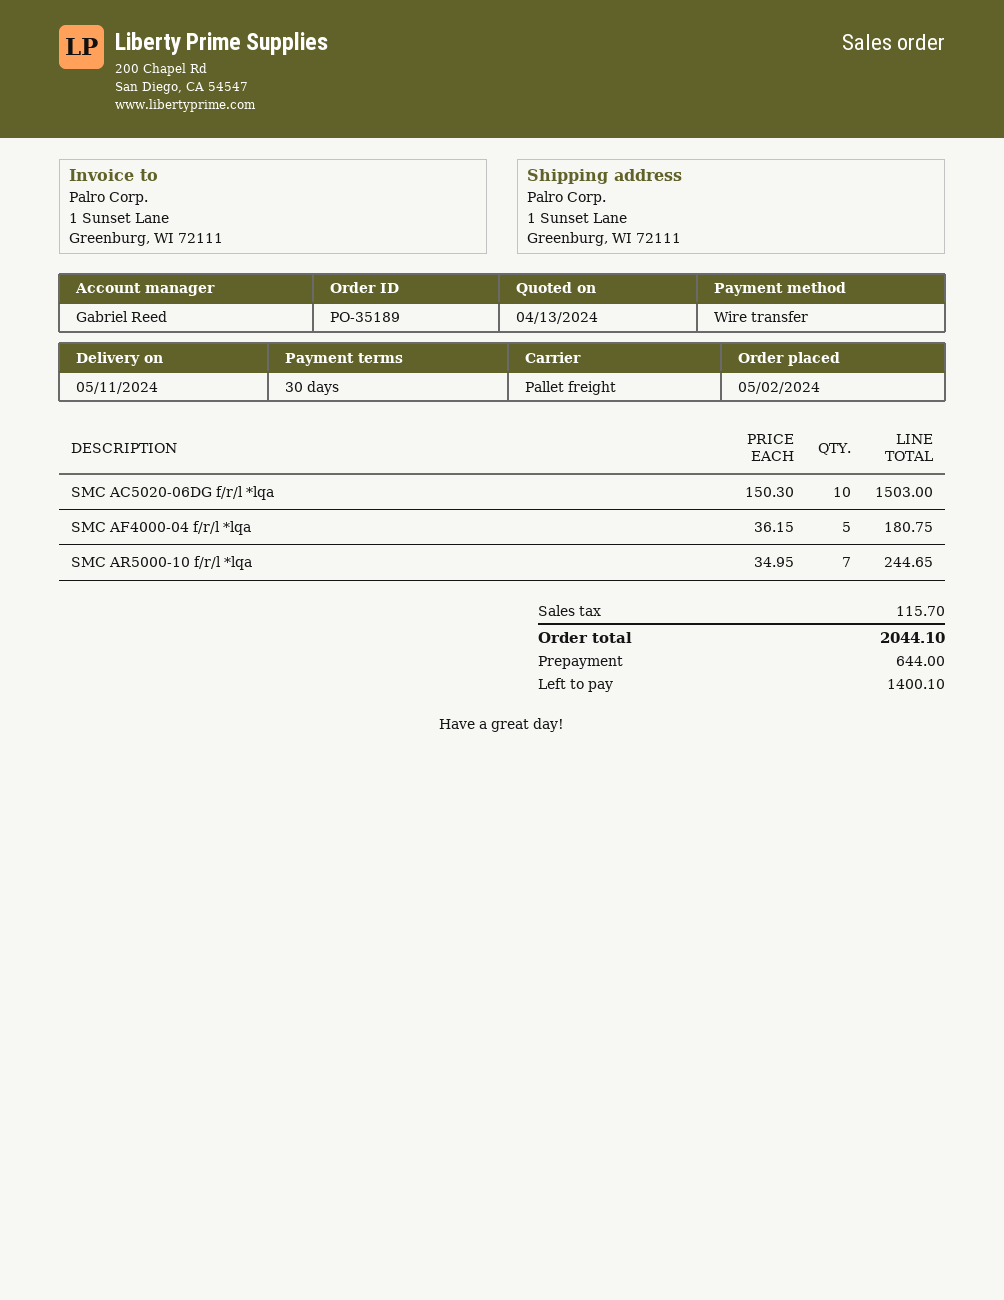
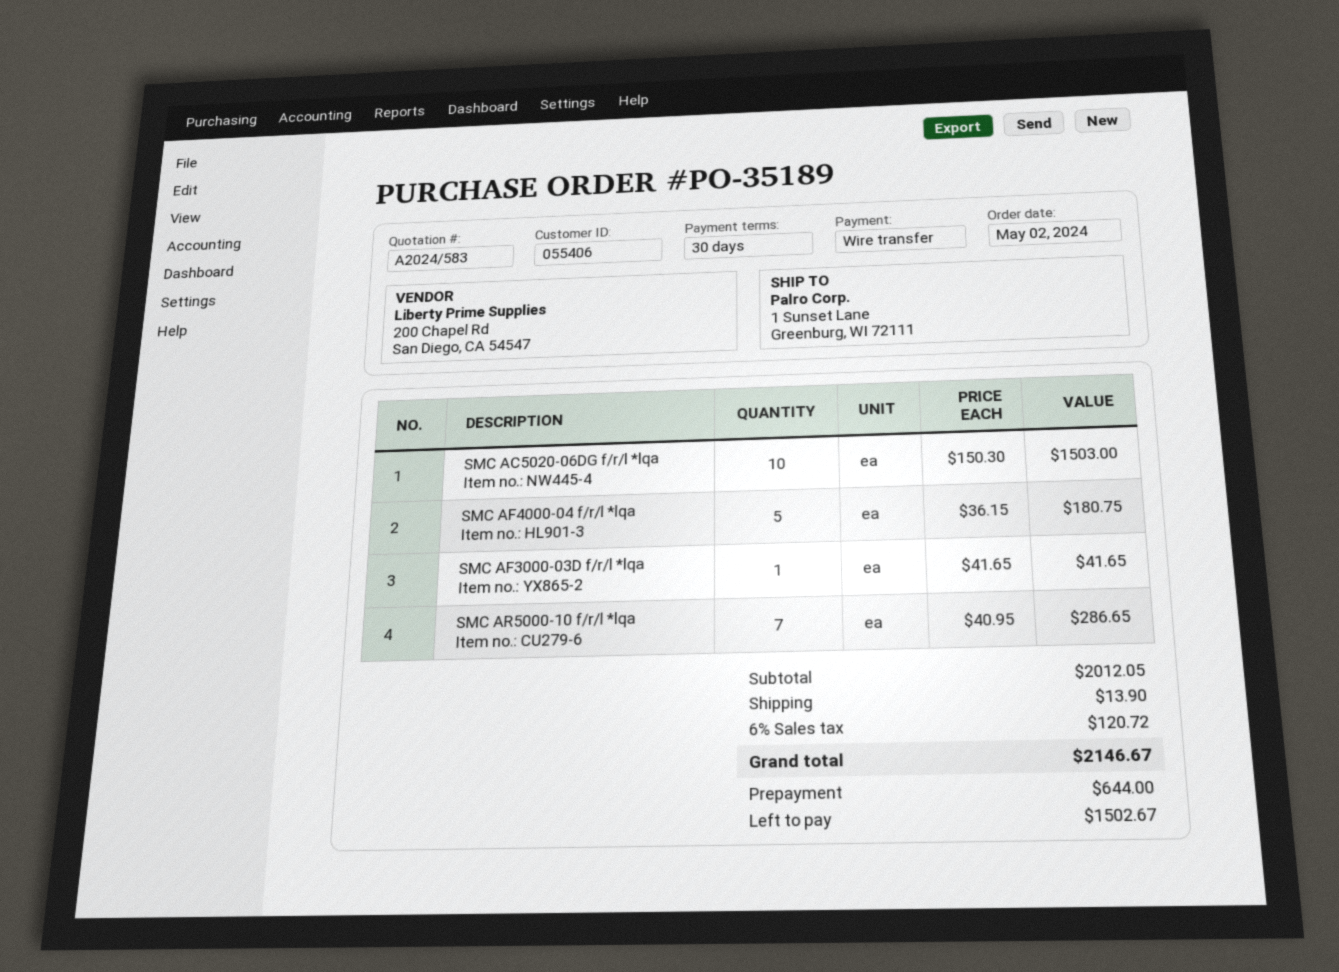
SMC AR5000-10 f/r/l *lqa: 7 x 34.95 = 244.65 -> 7 x 40.95 = 286.65
SMC AF3000-03D f/r/l *lqa: none -> 1 x 41.65 = 41.65
shipping: none -> 13.90
tax: 115.70 -> 120.72
total: 2044.10 -> 2146.67
balance: 1400.10 -> 1502.67

